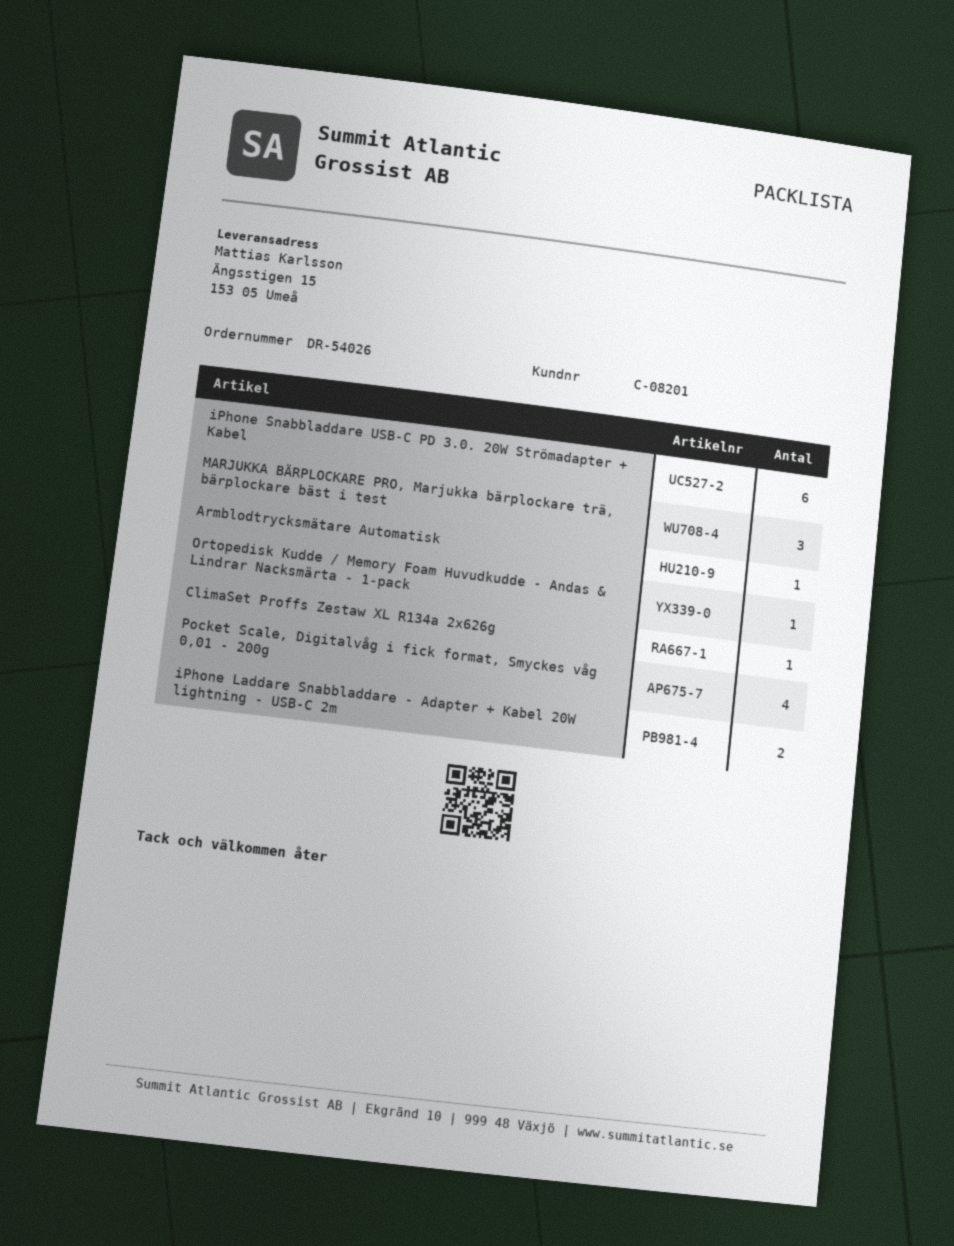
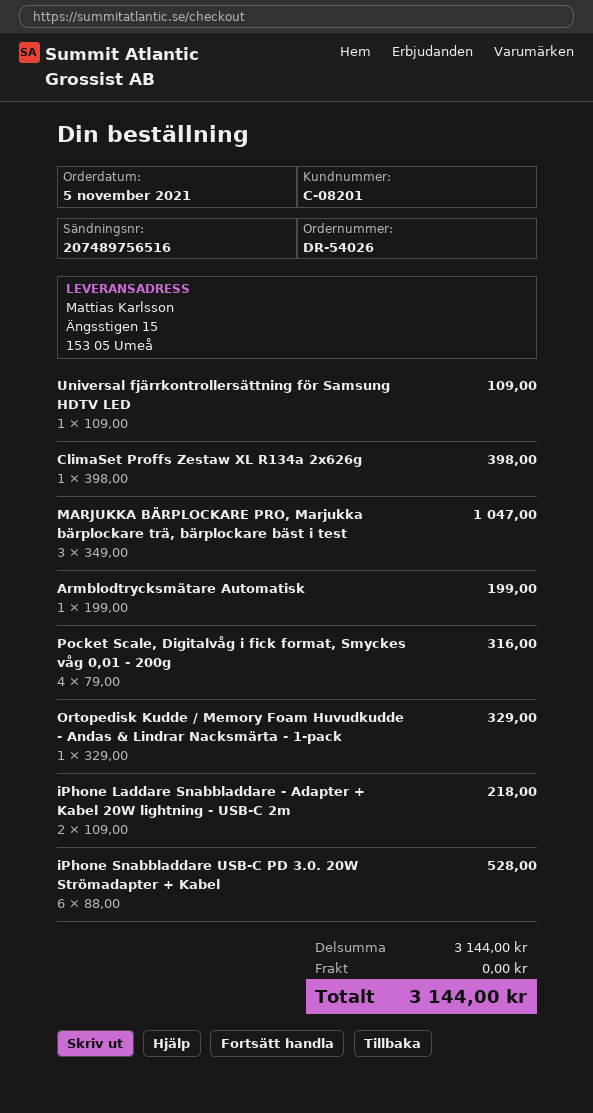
Universal fjärrkontrollersättning för Samsung HDTV LED: none -> 1

